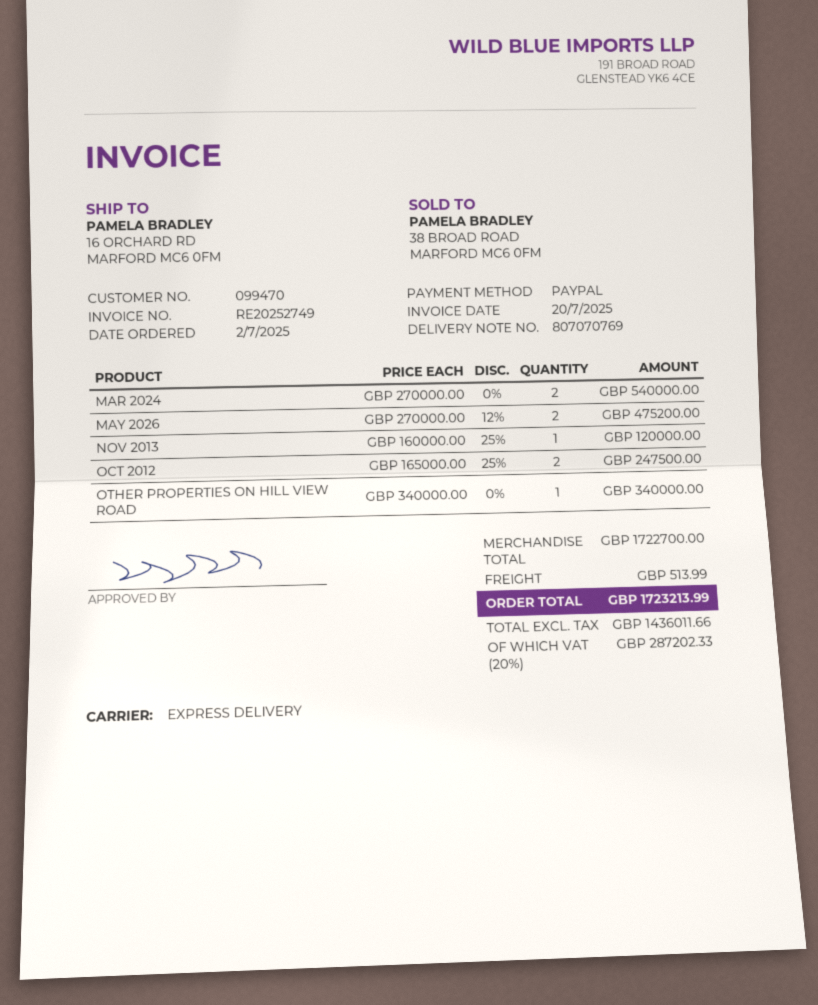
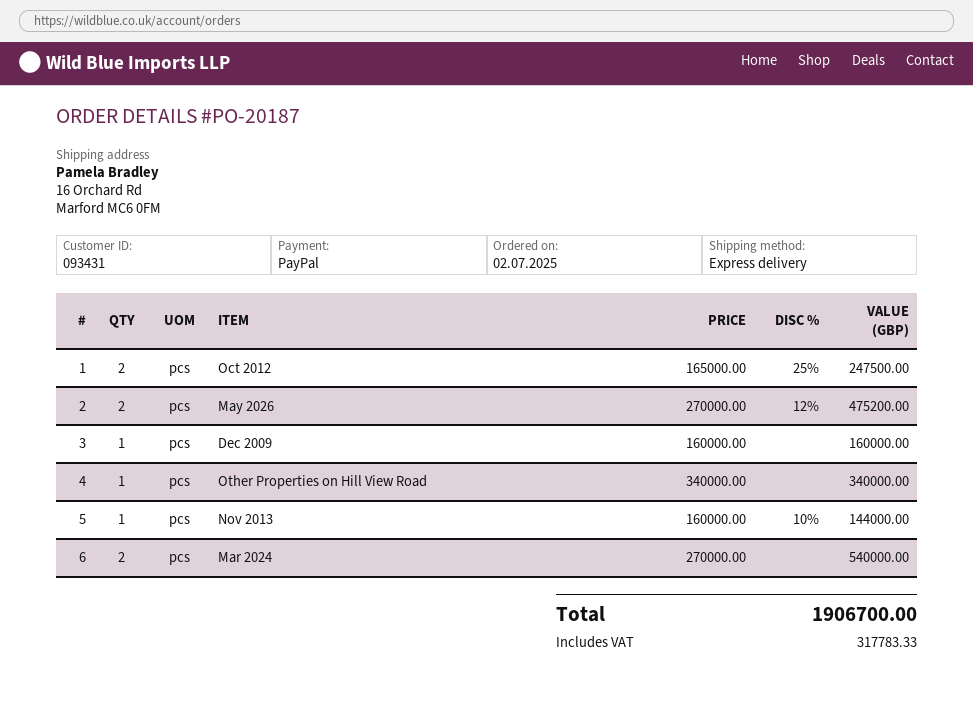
customer number: 099470 -> 093431
NOV 2013: 1 x 160000.00 - 25% = 120000.00 -> 1 x 160000.00 - 10% = 144000.00
Dec 2009: none -> 1 x 160000.00 = 160000.00
shipping: 513.99 -> none
tax: 287202.33 -> 317783.33
total: 1723213.99 -> 1906700.00

